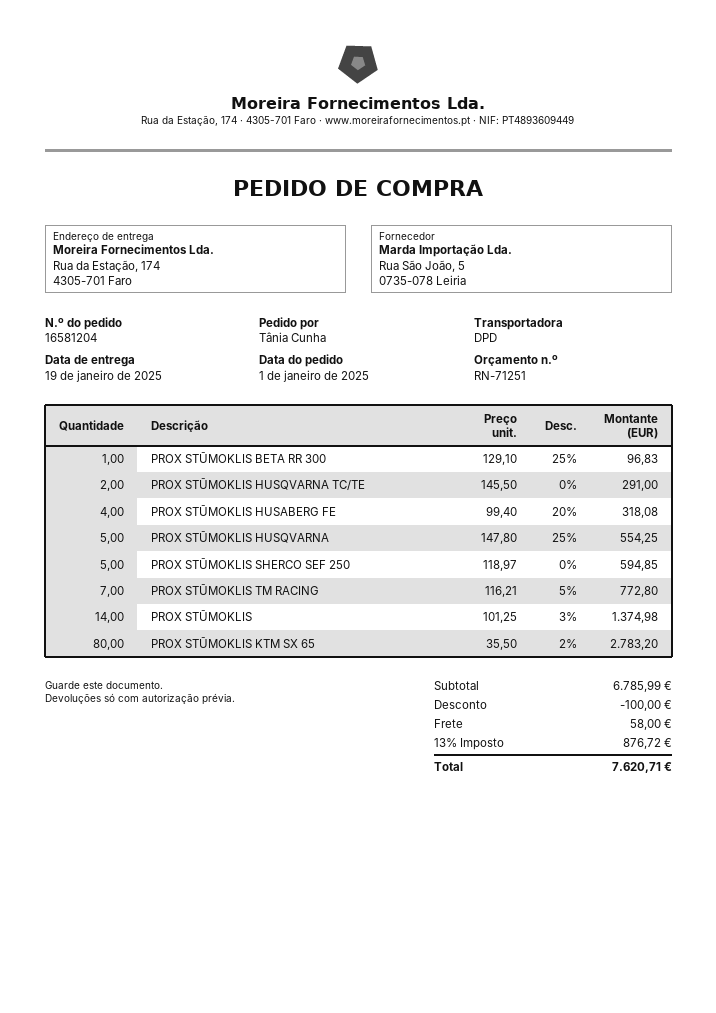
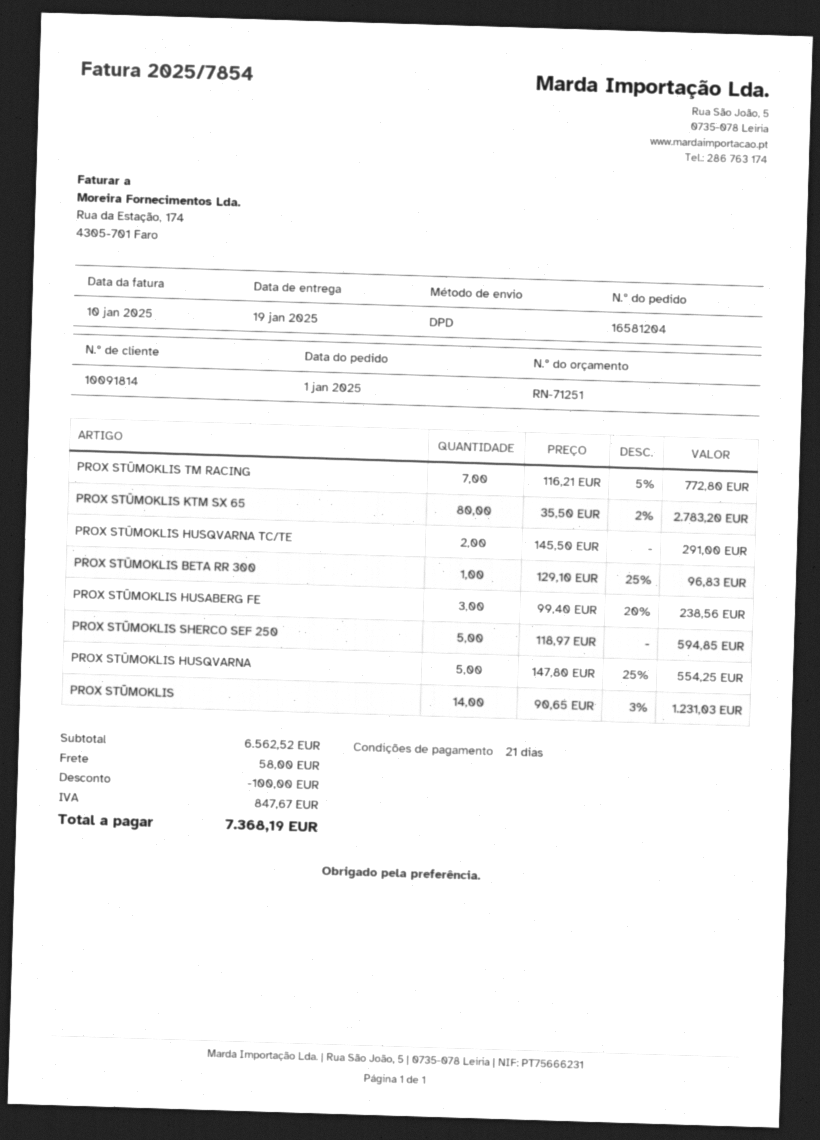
PROX STŪMOKLIS HUSABERG FE: 4 x 99.40 - 20% = 318.08 -> 3 x 99.40 - 20% = 238.56
PROX STŪMOKLIS: 14 x 101.25 - 3% = 1374.98 -> 14 x 90.65 - 3% = 1231.03
subtotal: 6785.99 -> 6562.52
tax: 876.72 -> 847.67
total: 7620.71 -> 7368.19

